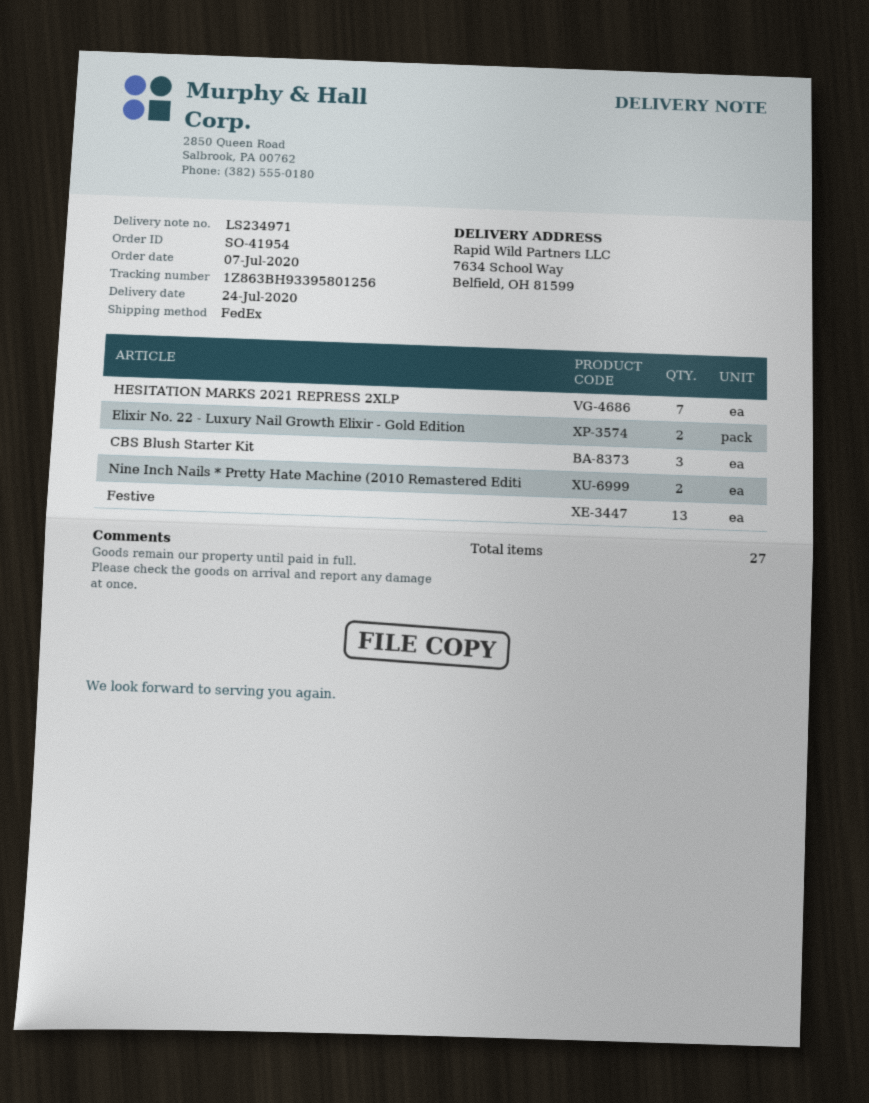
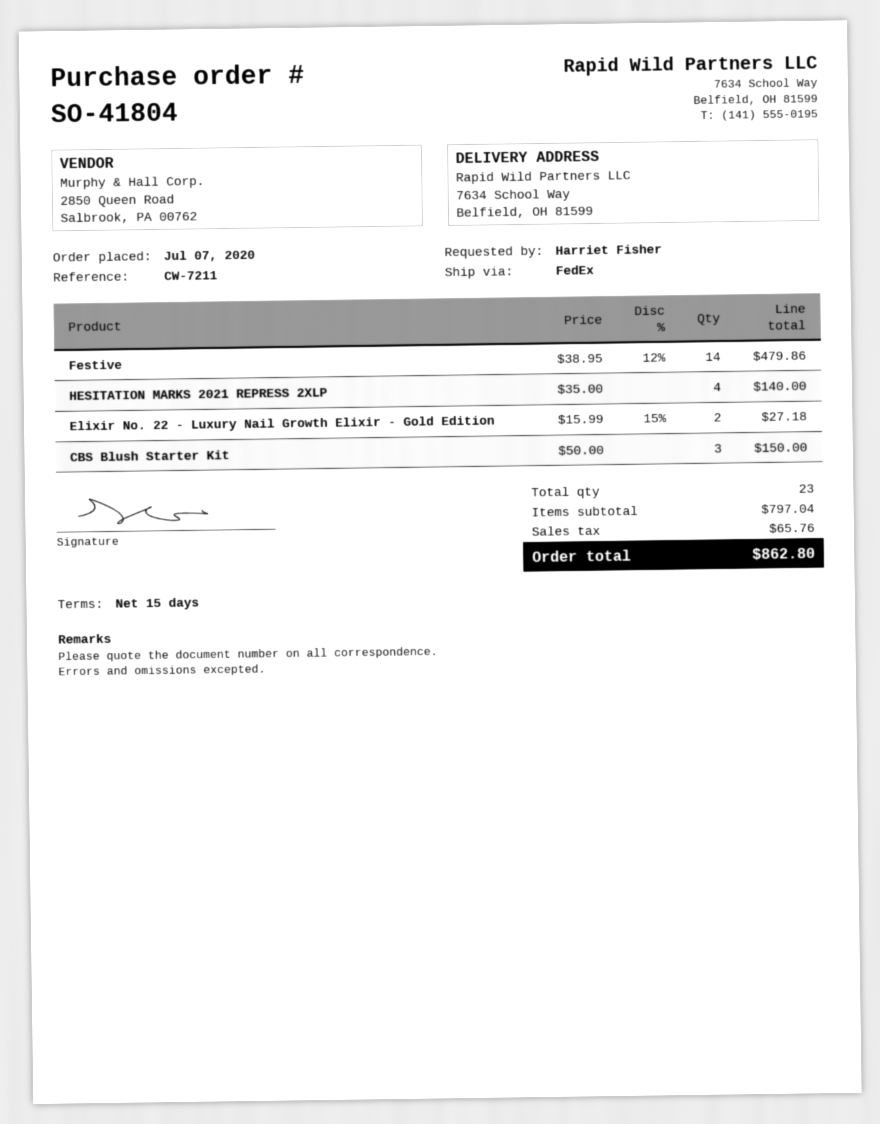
order number: SO-41954 -> SO-41804
HESITATION MARKS 2021 REPRESS 2XLP: 7 -> 4
Nine Inch Nails * Pretty Hate Machine (2010 Remastered Editi: 2 -> none
Festive: 13 -> 14
total quantity: 27 -> 23

